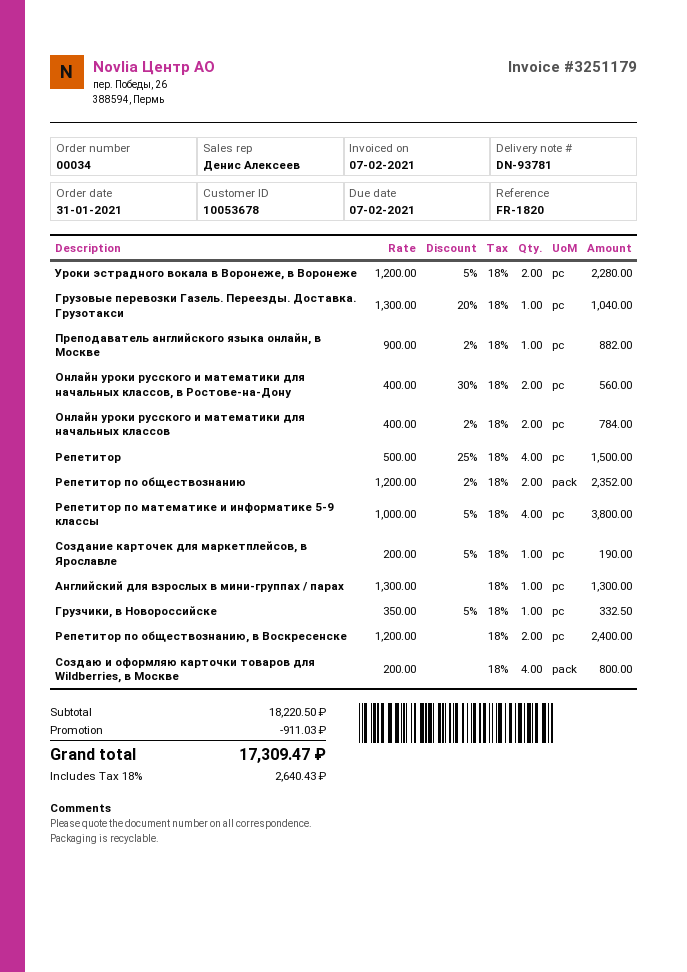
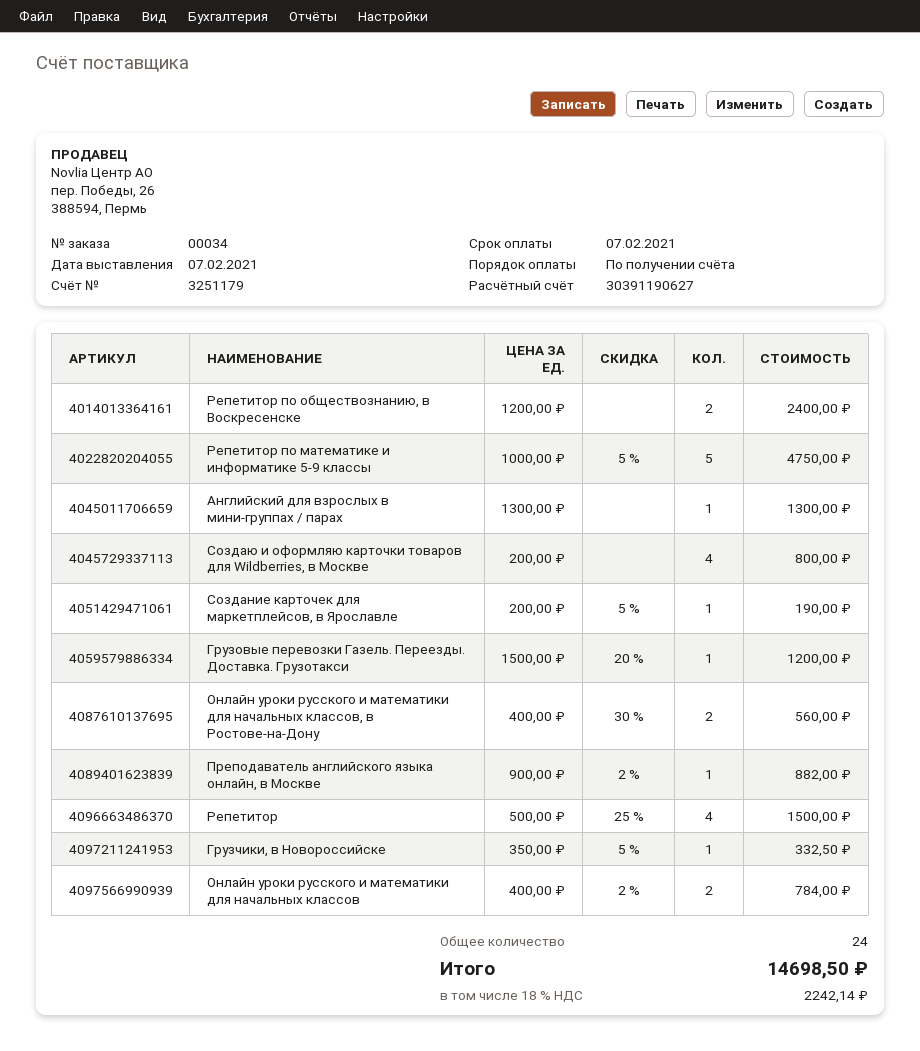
Уроки эстрадного вокала в Воронеже, в Воронеже: 2 x 1200.00 - 5% = 2280.00 -> none
Грузовые перевозки Газель. Переезды. Доставка. Грузотакси: 1 x 1300.00 - 20% = 1040.00 -> 1 x 1500.00 - 20% = 1200.00
Репетитор по обществознанию: 2 x 1200.00 - 2% = 2352.00 -> none
Репетитор по математике и информатике 5-9 классы: 4 x 1000.00 - 5% = 3800.00 -> 5 x 1000.00 - 5% = 4750.00
discount: 911.03 -> none
tax: 18% = 2640.43 -> 18% = 2242.14
total: 17309.47 -> 14698.50

